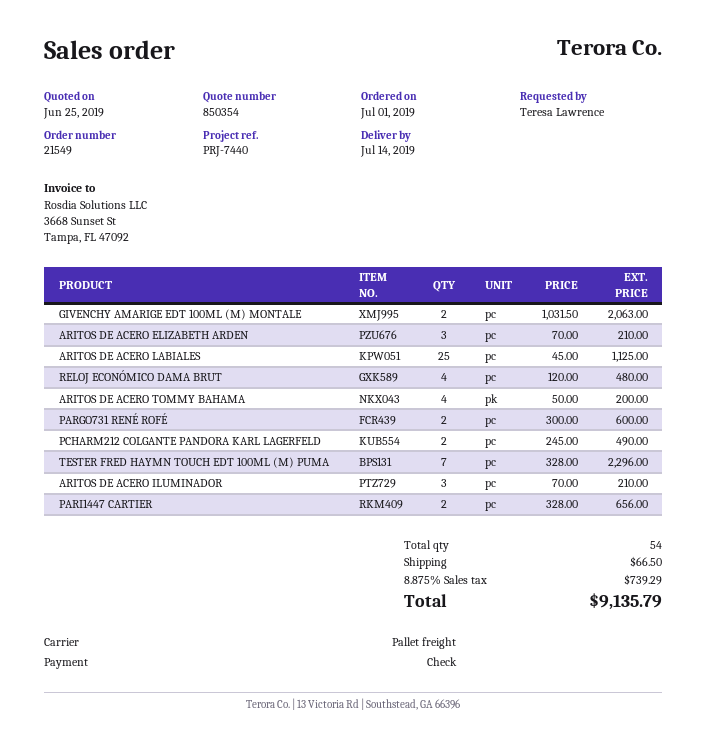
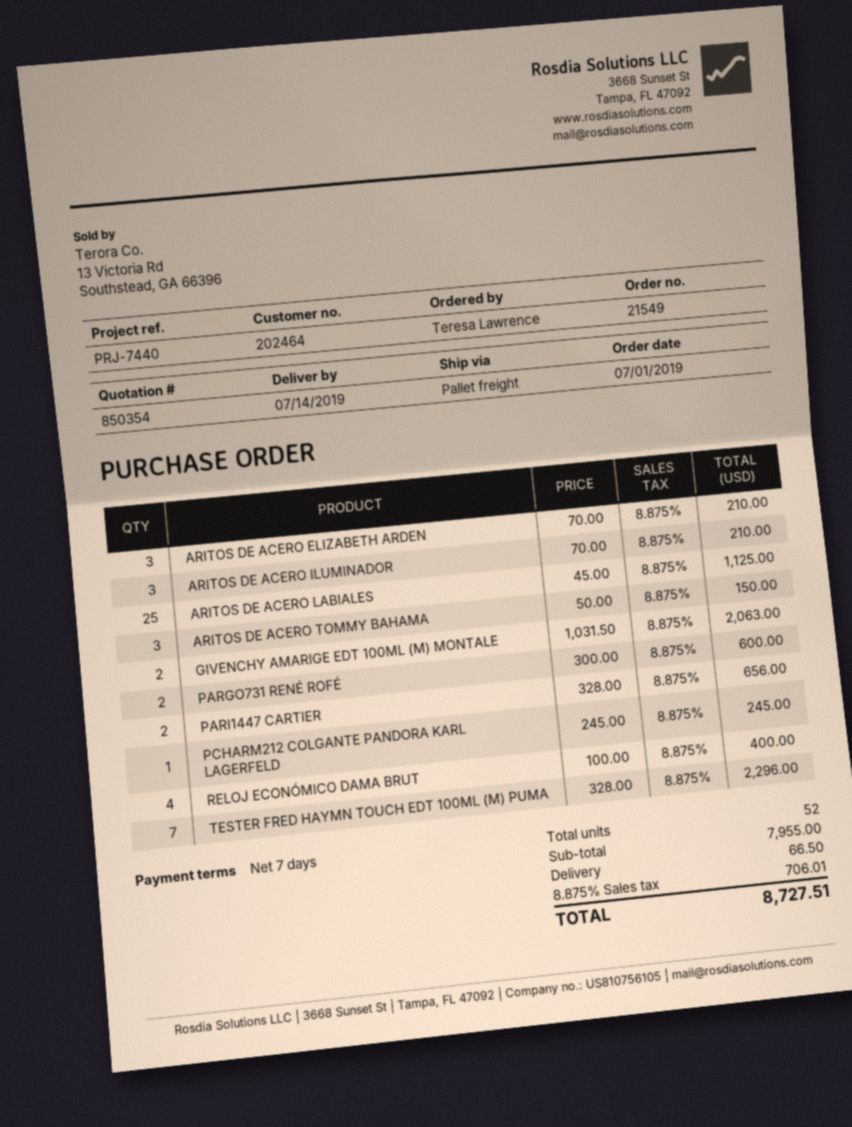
RELOJ ECONÓMICO DAMA BRUT: 4 x 120.00 = 480.00 -> 4 x 100.00 = 400.00
ARITOS DE ACERO TOMMY BAHAMA: 4 x 50.00 = 200.00 -> 3 x 50.00 = 150.00
PCHARM212 COLGANTE PANDORA KARL LAGERFELD: 2 x 245.00 = 490.00 -> 1 x 245.00 = 245.00
total quantity: 54 -> 52
tax: 8.875% = 739.29 -> 8.875% = 706.01
total: 9135.79 -> 8727.51

